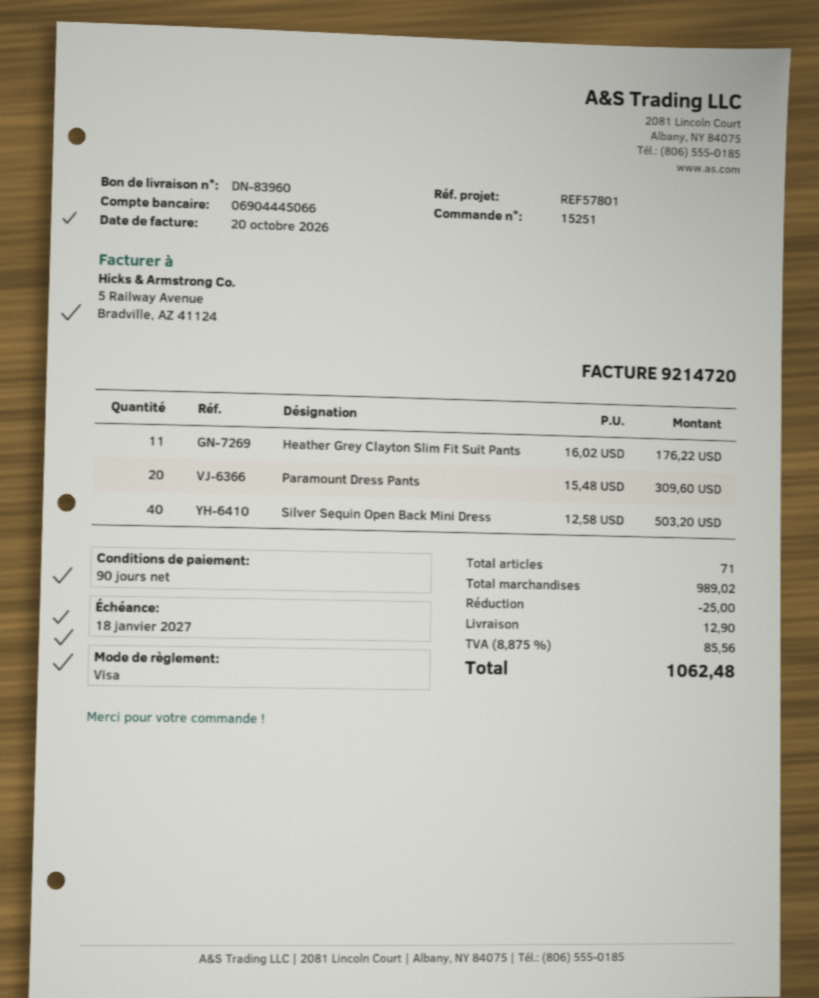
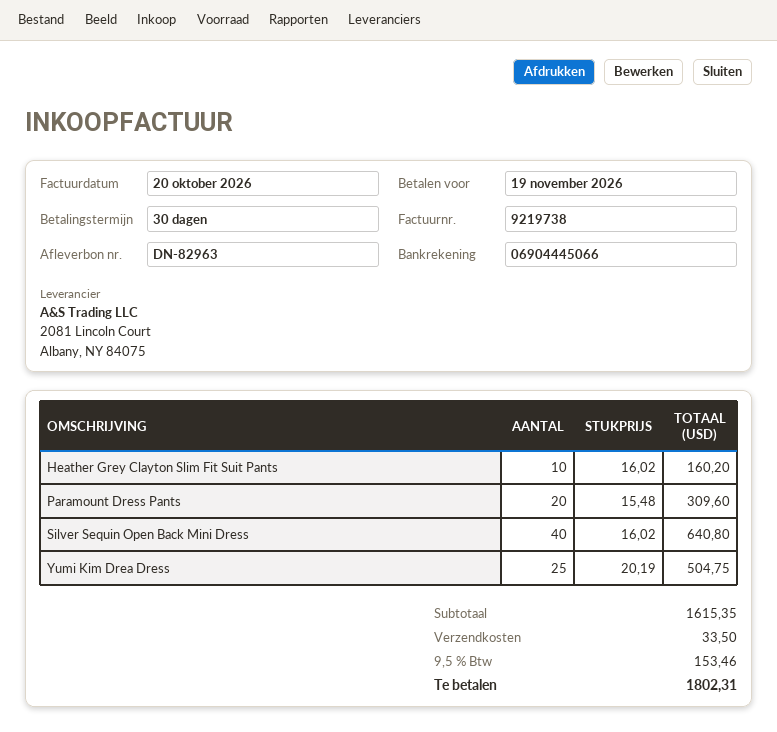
delivery note number: DN-83960 -> DN-82963
invoice number: 9214720 -> 9219738
payment terms: 90 days -> 30 days
due date: 2027-01-18 -> 2026-11-19
Heather Grey Clayton Slim Fit Suit Pants: 11 x 16.02 = 176.22 -> 10 x 16.02 = 160.20
Silver Sequin Open Back Mini Dress: 40 x 12.58 = 503.20 -> 40 x 16.02 = 640.80
Yumi Kim Drea Dress: none -> 25 x 20.19 = 504.75
subtotal: 989.02 -> 1615.35
discount: 25.00 -> none
shipping: 12.90 -> 33.50
tax: 8.875% = 85.56 -> 9.5% = 153.46
total: 1062.48 -> 1802.31

